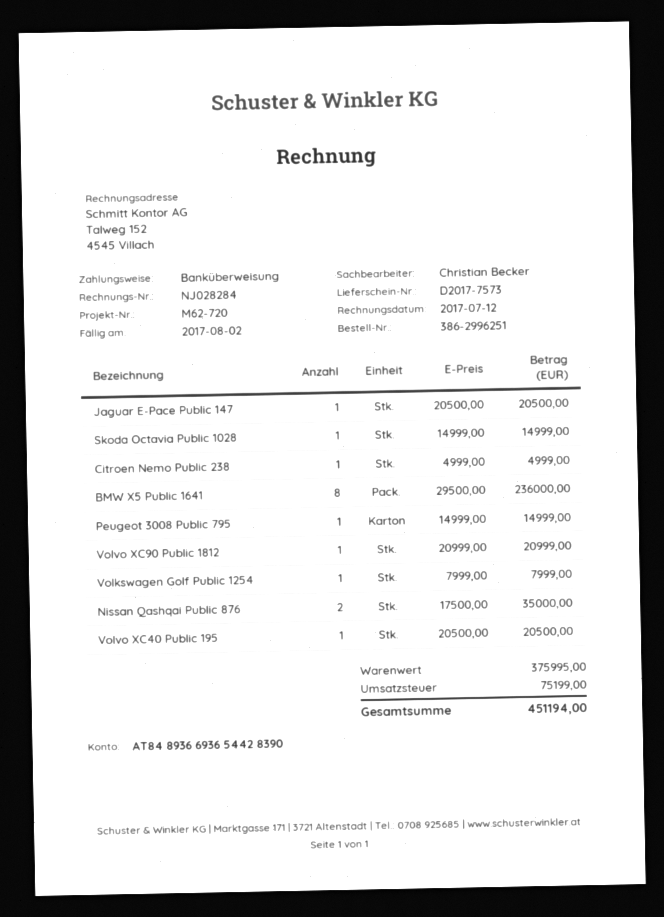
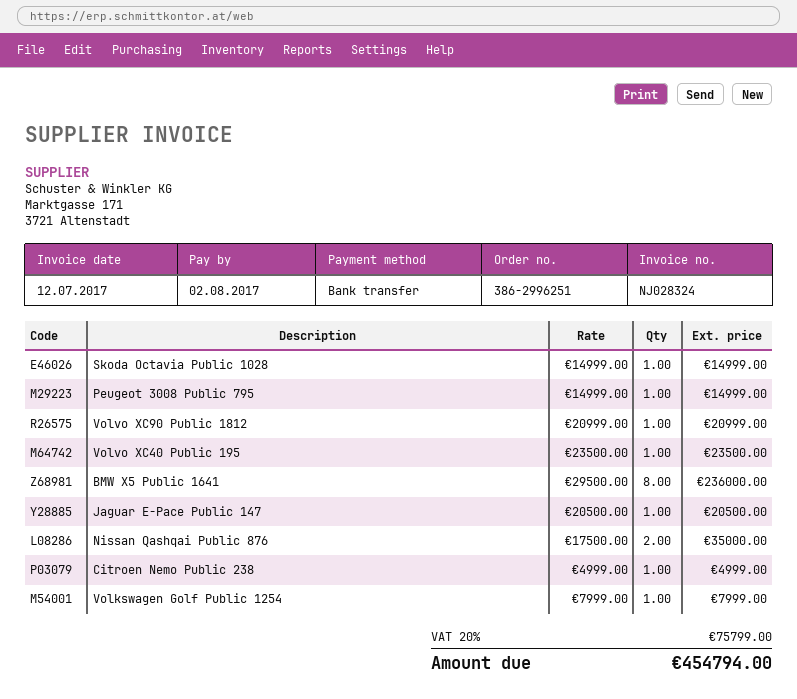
invoice number: NJ028284 -> NJ028324
Volvo XC40 Public 195: 1 x 20500.00 = 20500.00 -> 1 x 23500.00 = 23500.00
tax: 75199.00 -> 75799.00
total: 451194.00 -> 454794.00

